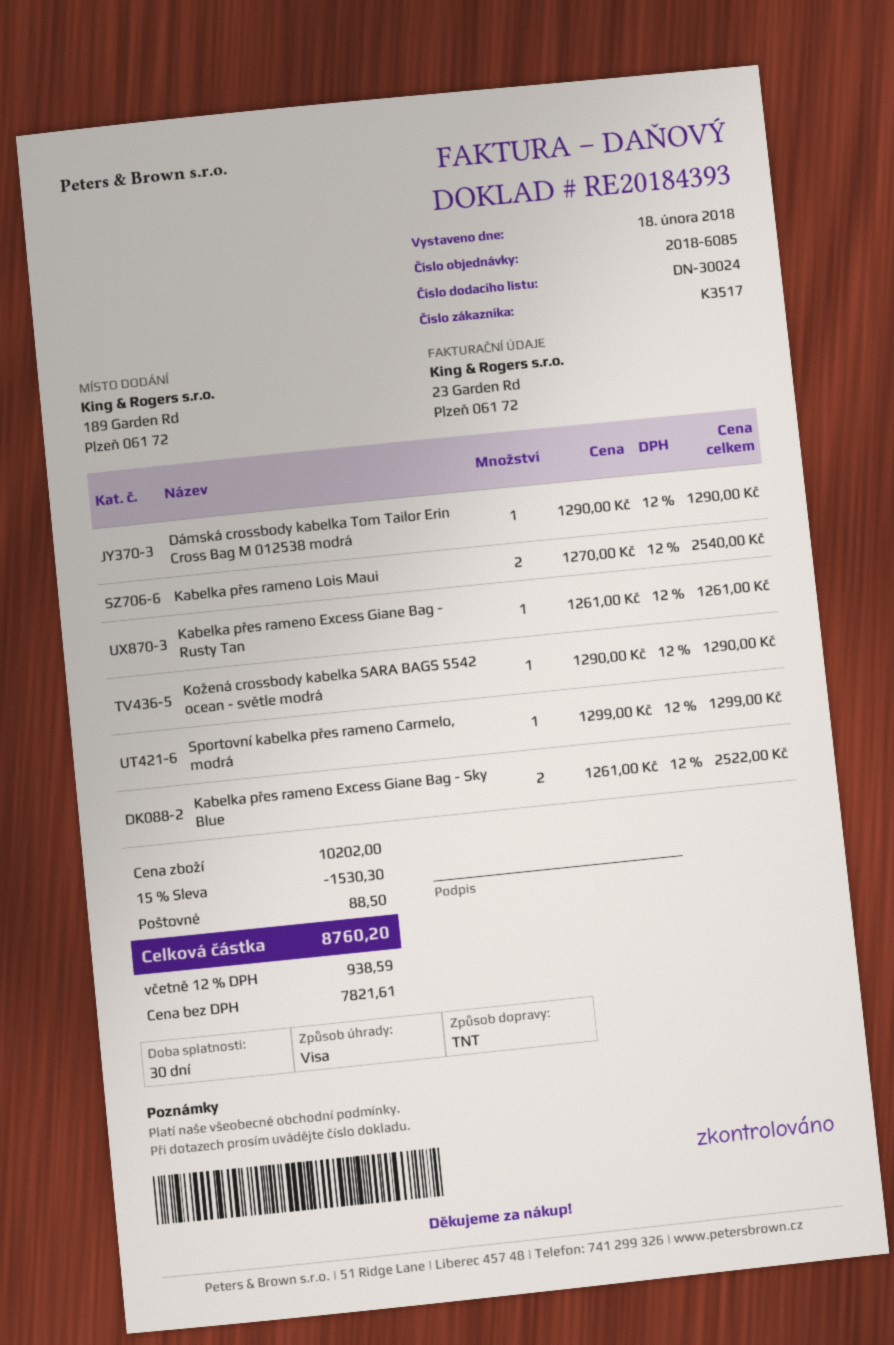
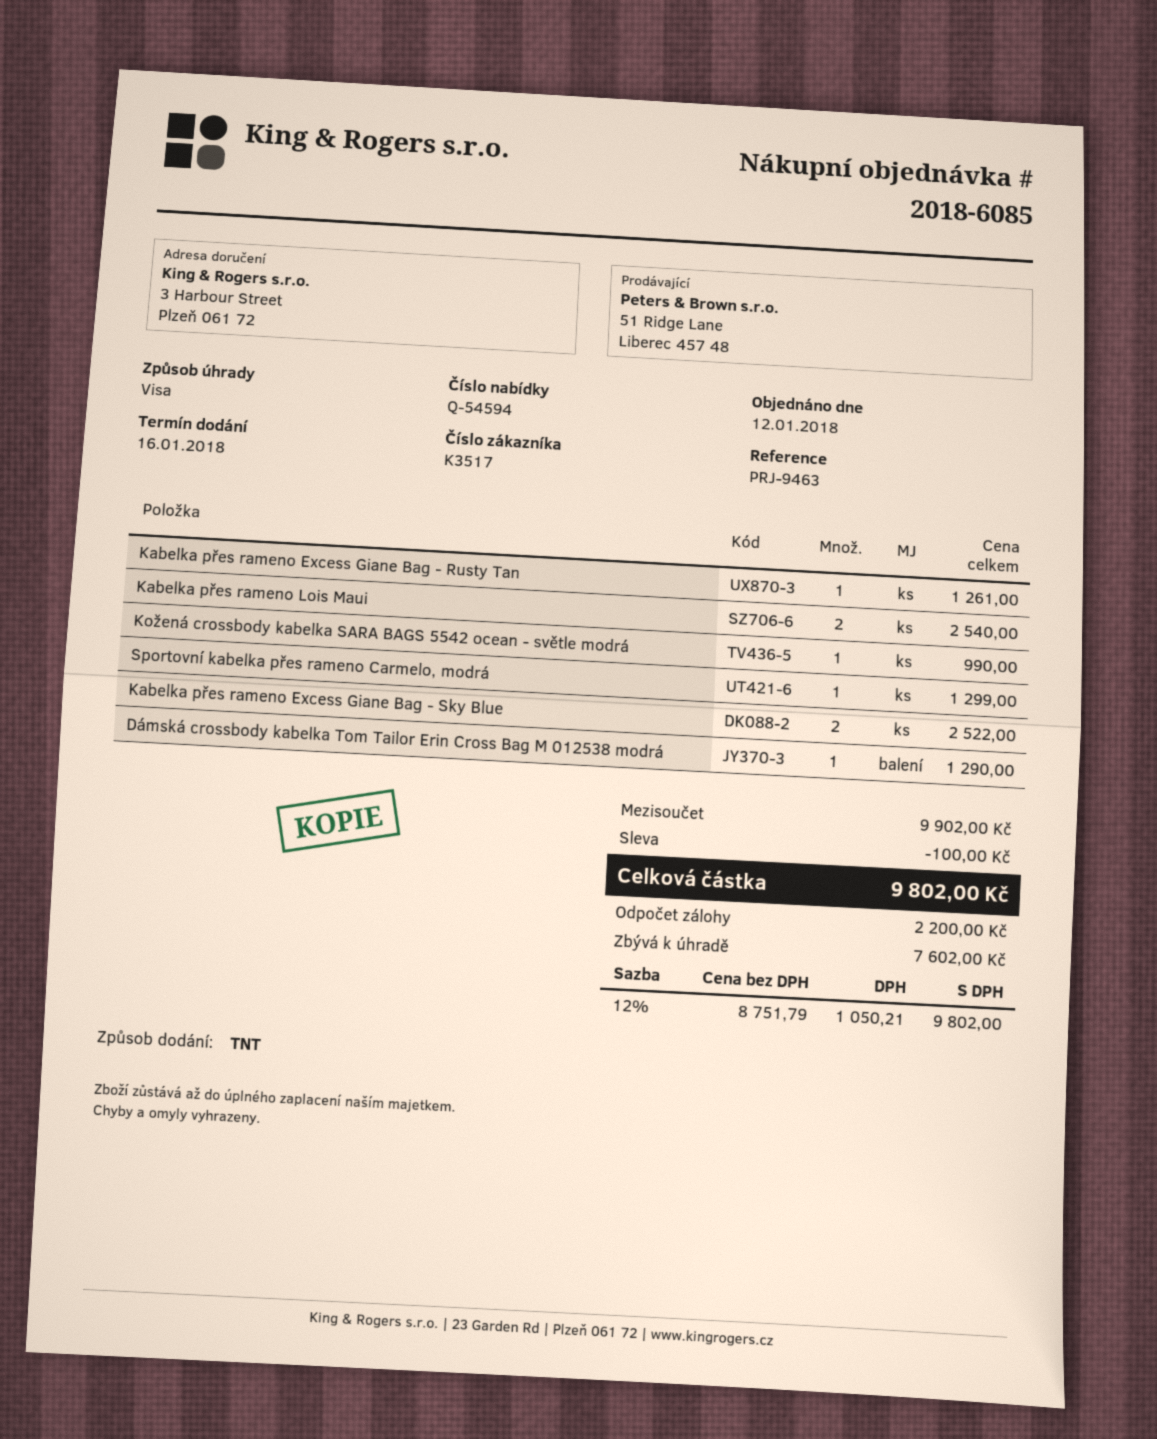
ship to: 189 Garden Rd, Plzeň 061 72 -> 3 Harbour Street, Plzeň 061 72
Kožená crossbody kabelka SARA BAGS 5542 ocean - světle modrá: 1 for 1290.00 -> 1 for 990.00
subtotal: 10202.00 -> 9902.00
discount: 1530.30 -> 100.00
shipping: 88.50 -> none
net: 7821.61 -> 8751.79
tax: 12% = 938.59 -> 12% = 1050.21
total: 8760.20 -> 9802.00

